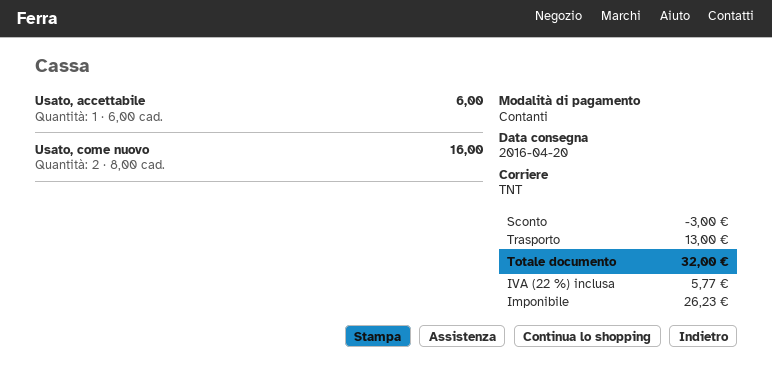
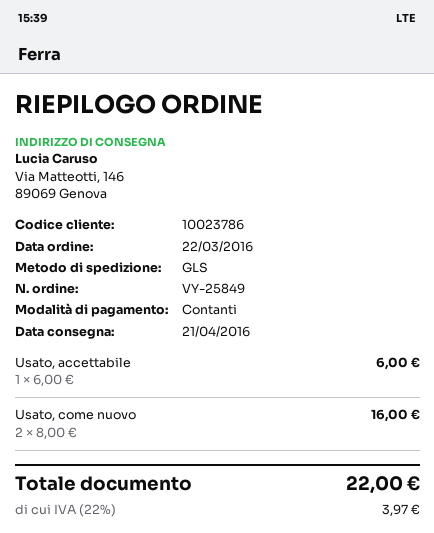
delivery date: 2016-04-20 -> 2016-04-21
shipping method: TNT -> GLS
discount: 3.00 -> none
shipping: 13.00 -> none
tax: 22% = 5.77 -> 22% = 3.97
total: 32.00 -> 22.00

